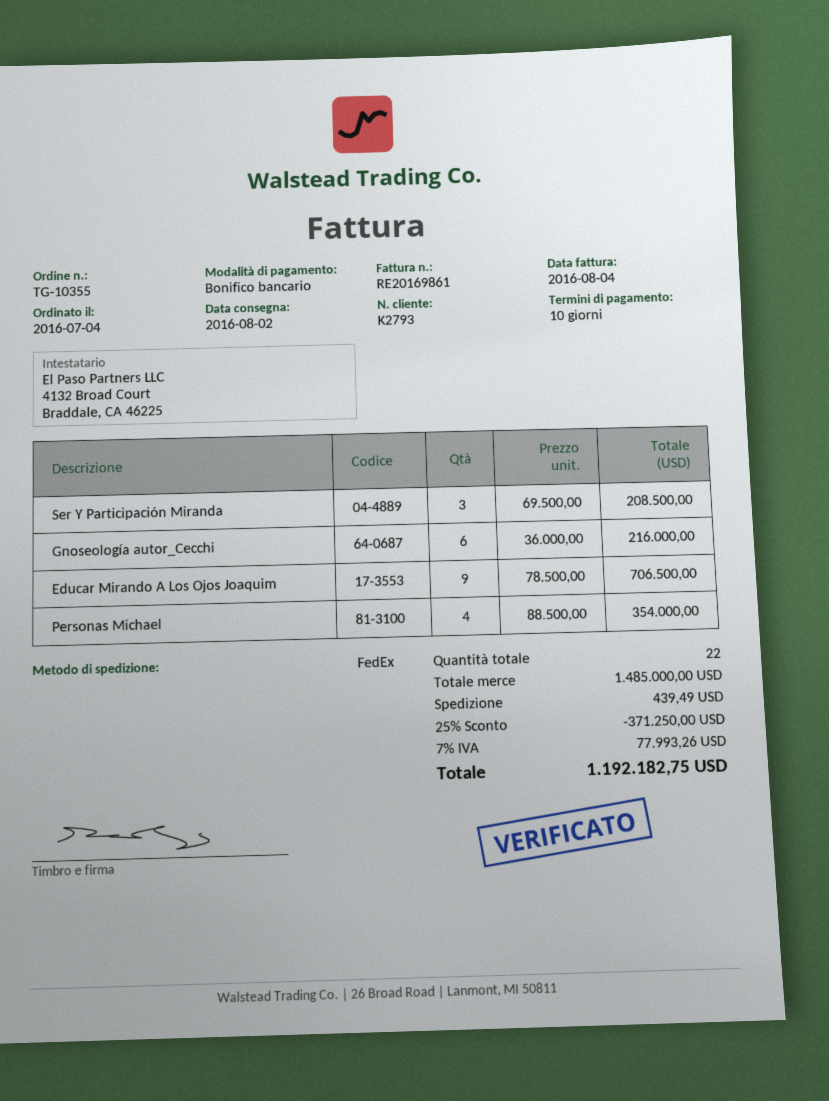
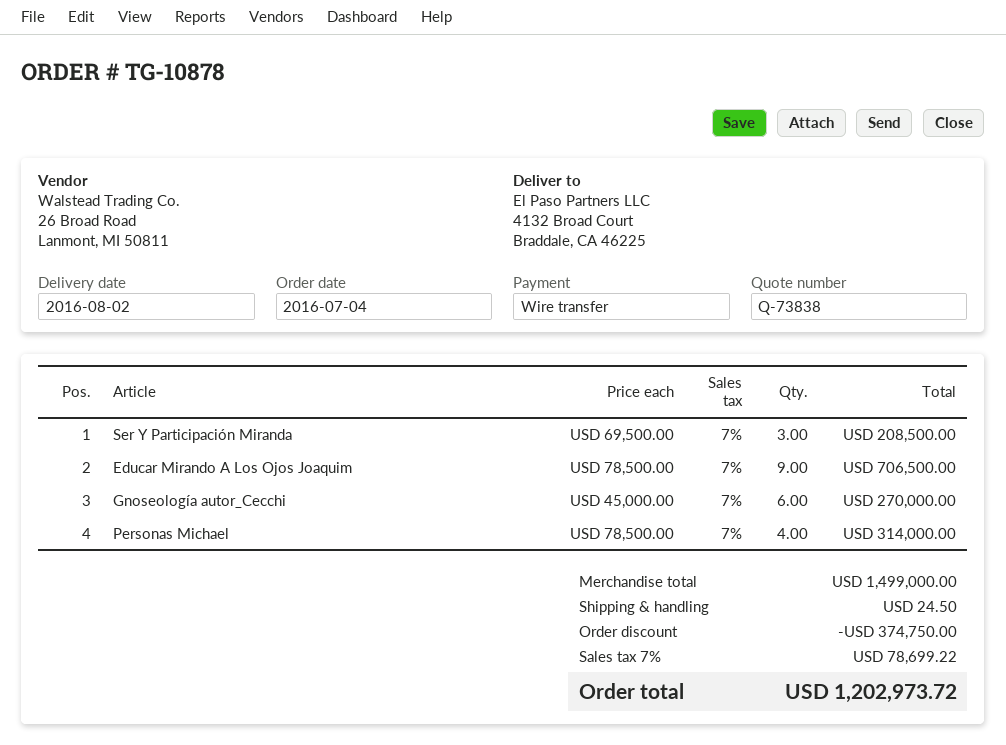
order number: TG-10355 -> TG-10878
Gnoseología autor_Cecchi: 6 x 36000.00 = 216000.00 -> 6 x 45000.00 = 270000.00
Personas Michael: 4 x 88500.00 = 354000.00 -> 4 x 78500.00 = 314000.00
subtotal: 1485000.00 -> 1499000.00
discount: 371250.00 -> 374750.00
shipping: 439.49 -> 24.50
tax: 7% = 77993.26 -> 7% = 78699.22
total: 1192182.75 -> 1202973.72

